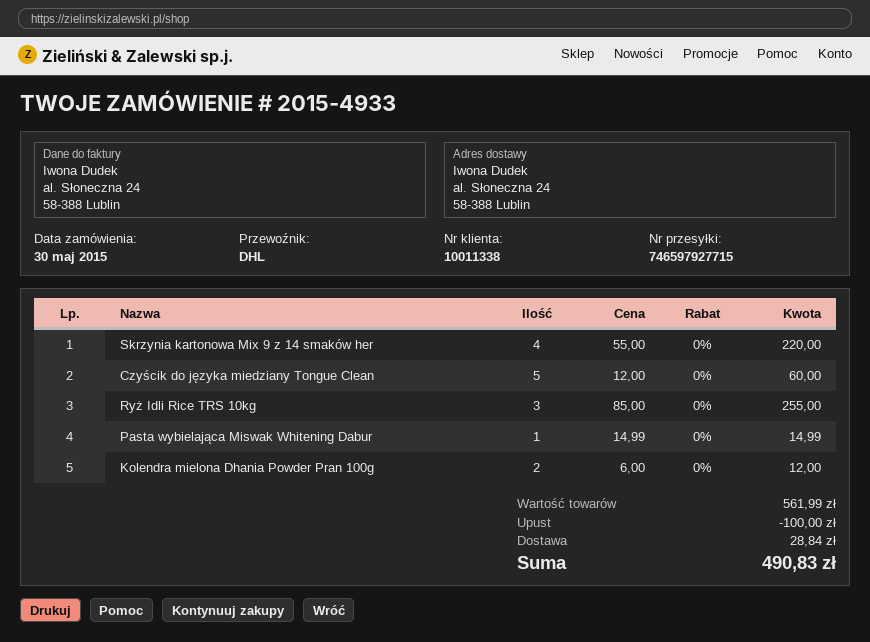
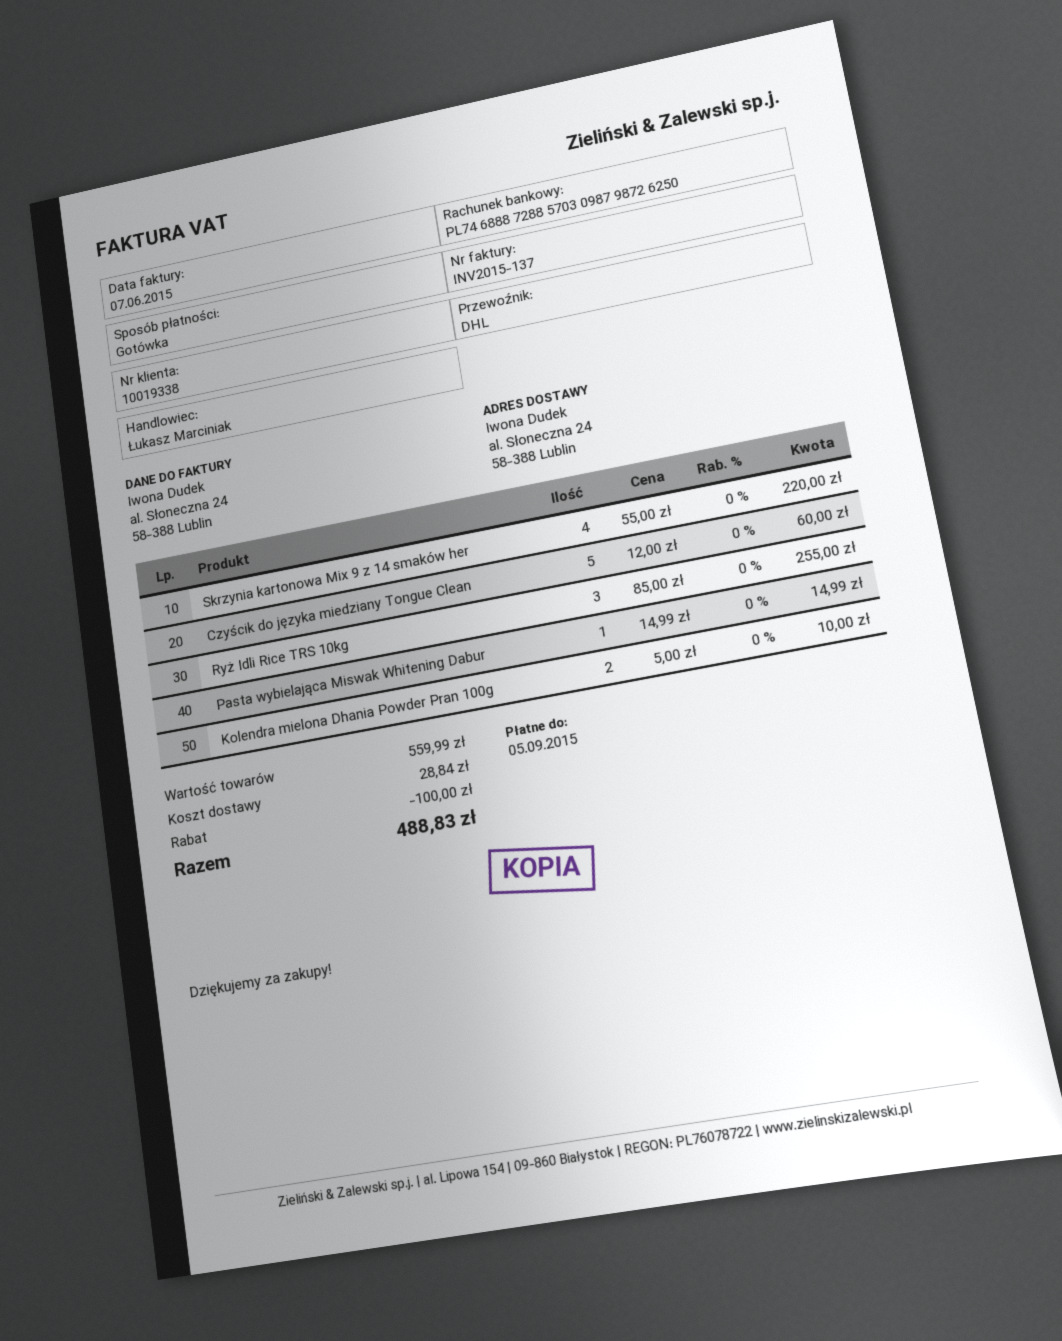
customer number: 10011338 -> 10019338
Kolendra mielona Dhania Powder Pran 100g: 2 x 6.00 = 12.00 -> 2 x 5.00 = 10.00
subtotal: 561.99 -> 559.99
total: 490.83 -> 488.83

